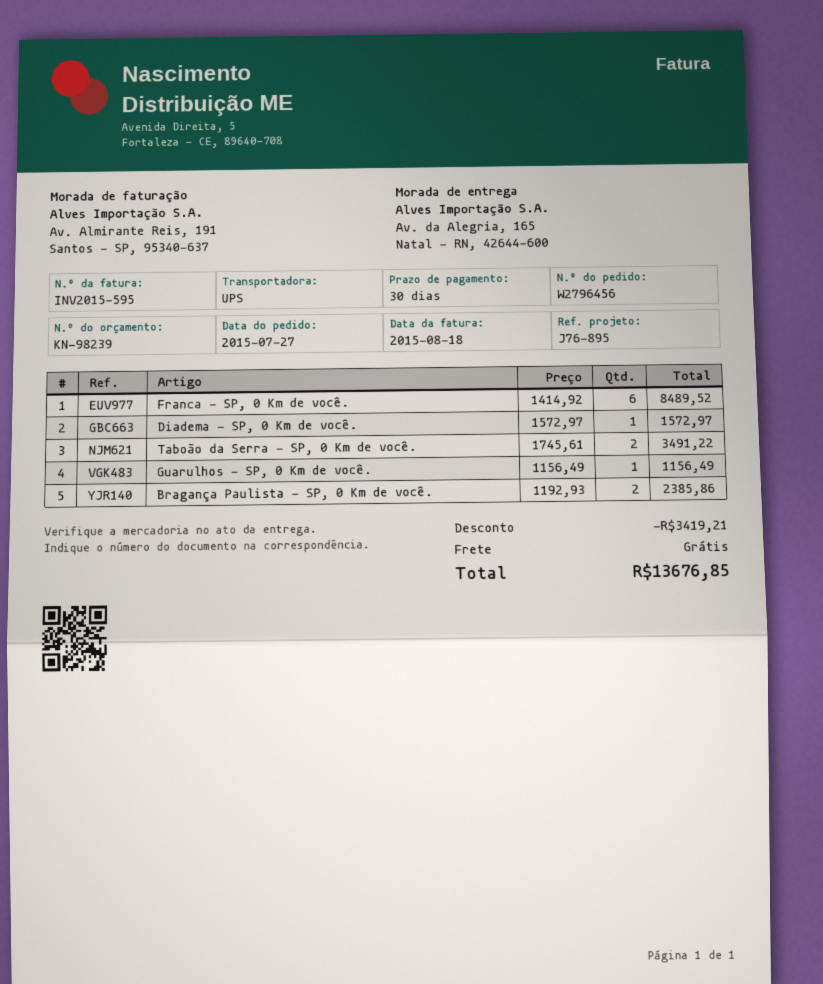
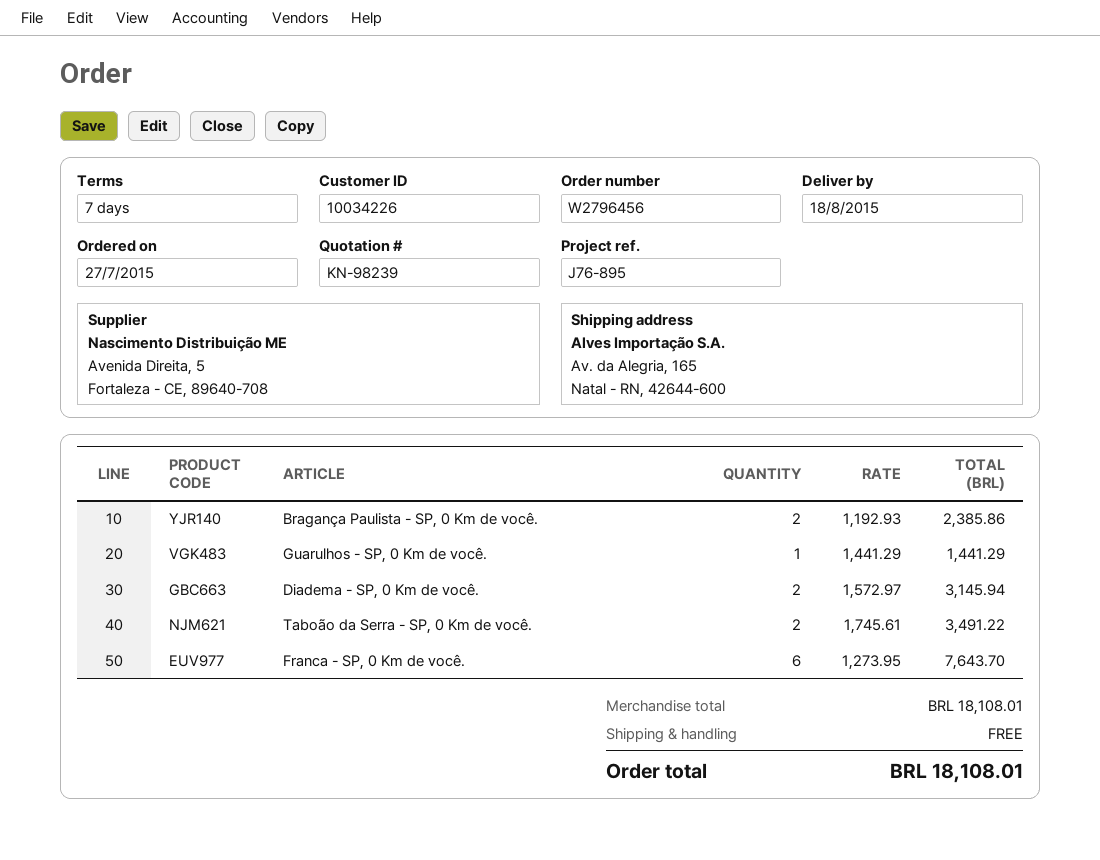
payment terms: 30 days -> 7 days
Franca - SP, 0 Km de você.: 6 x 1414.92 = 8489.52 -> 6 x 1273.95 = 7643.70
Diadema - SP, 0 Km de você.: 1 x 1572.97 = 1572.97 -> 2 x 1572.97 = 3145.94
Guarulhos - SP, 0 Km de você.: 1 x 1156.49 = 1156.49 -> 1 x 1441.29 = 1441.29
discount: 3419.21 -> none
total: 13676.85 -> 18108.01

